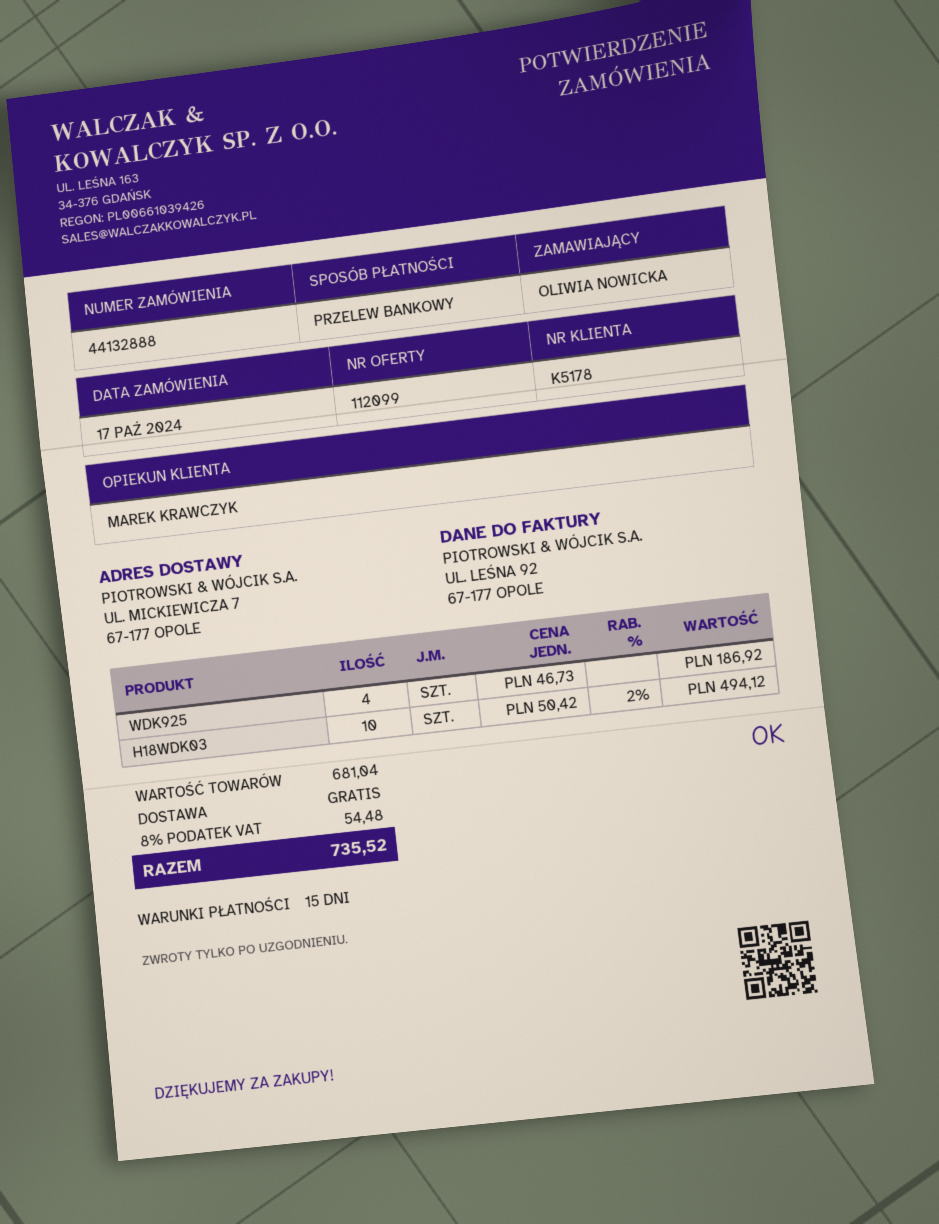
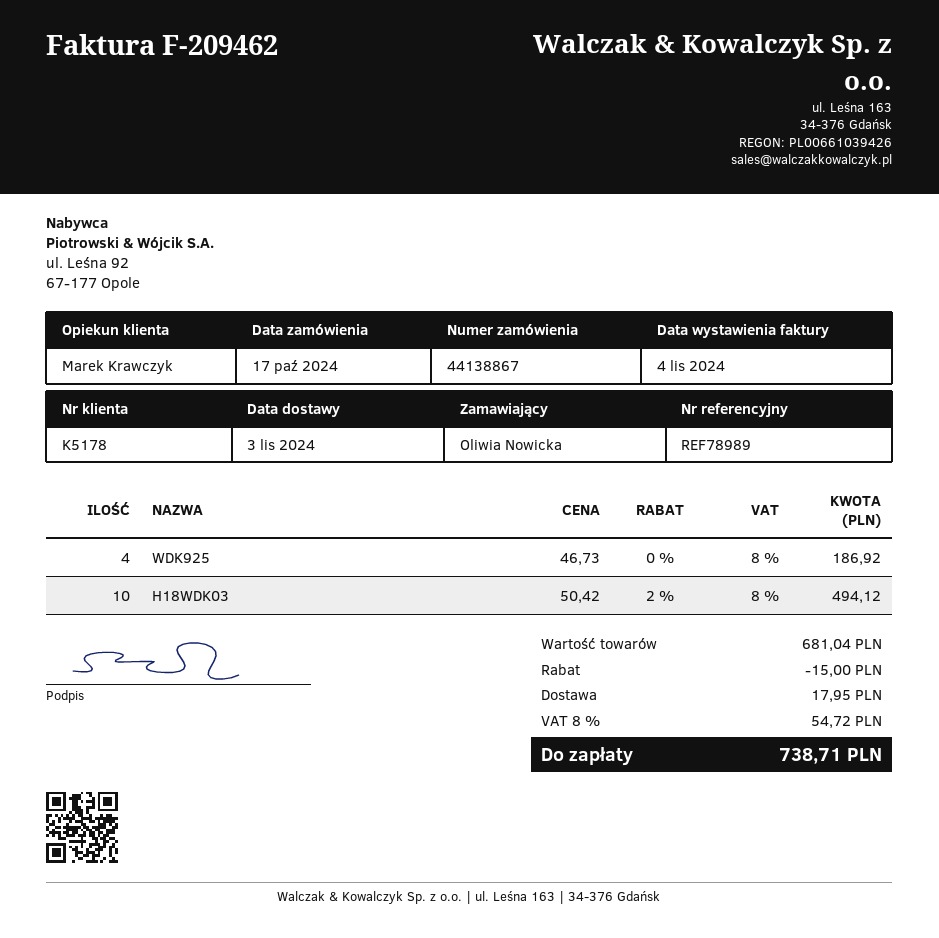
order number: 44132888 -> 44138867
discount: none -> 15.00
shipping: 0.00 -> 17.95
tax: 8% = 54.48 -> 8% = 54.72
total: 735.52 -> 738.71

